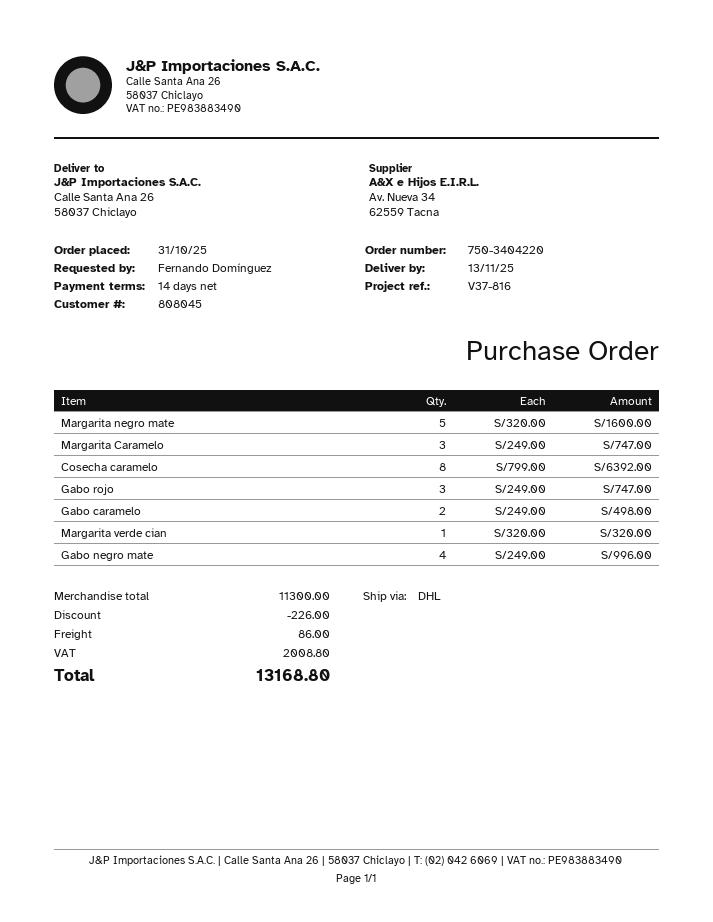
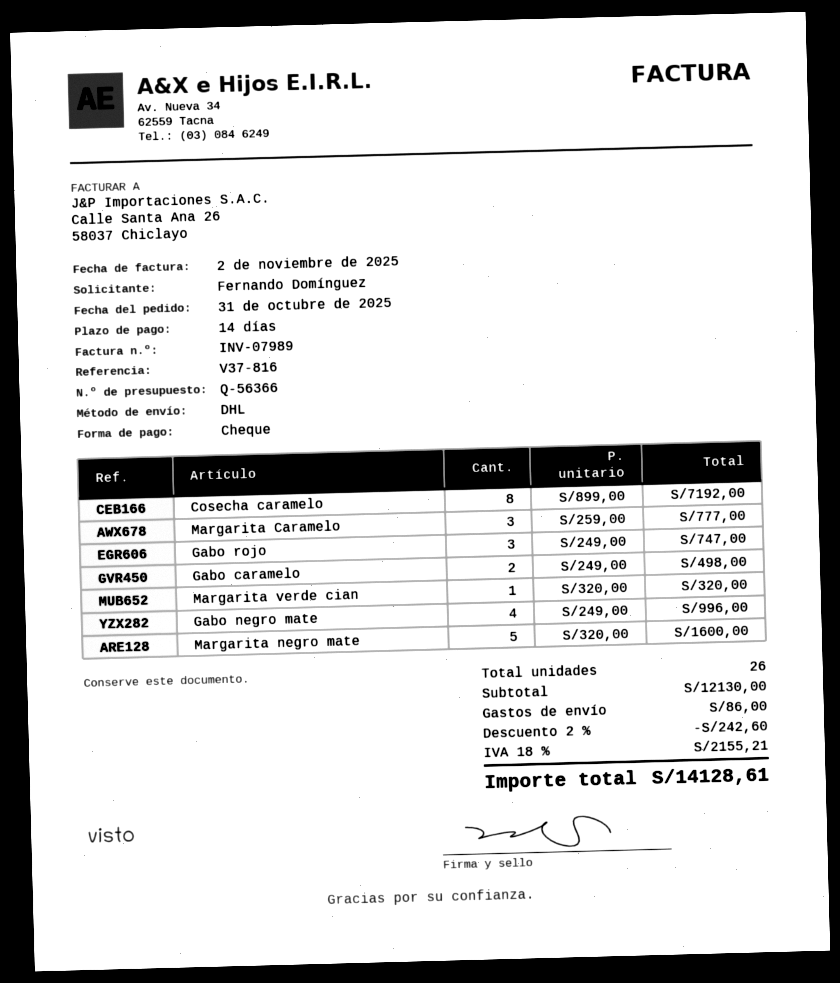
Margarita Caramelo: 3 x 249.00 = 747.00 -> 3 x 259.00 = 777.00
Cosecha caramelo: 8 x 799.00 = 6392.00 -> 8 x 899.00 = 7192.00
subtotal: 11300.00 -> 12130.00
discount: 226.00 -> 242.60
tax: 2008.80 -> 2155.21
total: 13168.80 -> 14128.61

